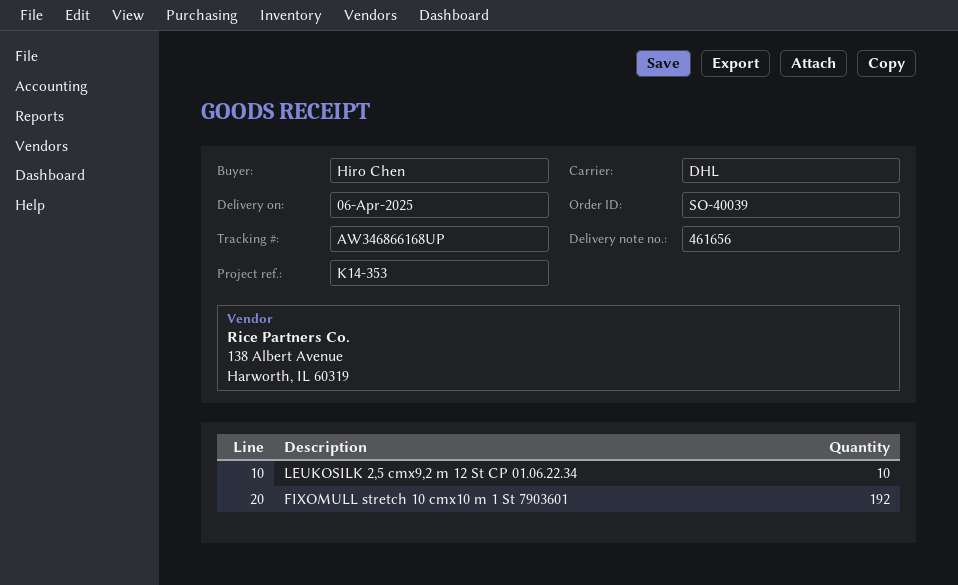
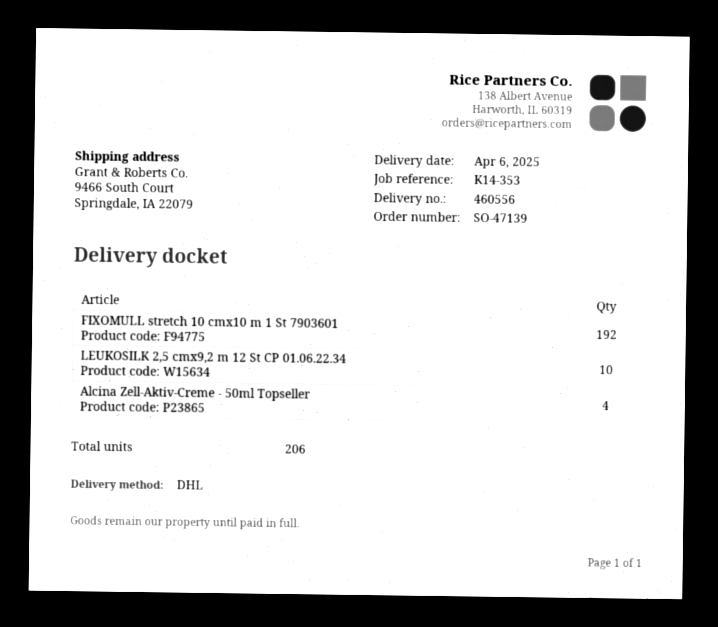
order number: SO-40039 -> SO-47139
delivery note number: 461656 -> 460556
Alcina Zell-Aktiv-Creme - 50ml Topseller: none -> 4

